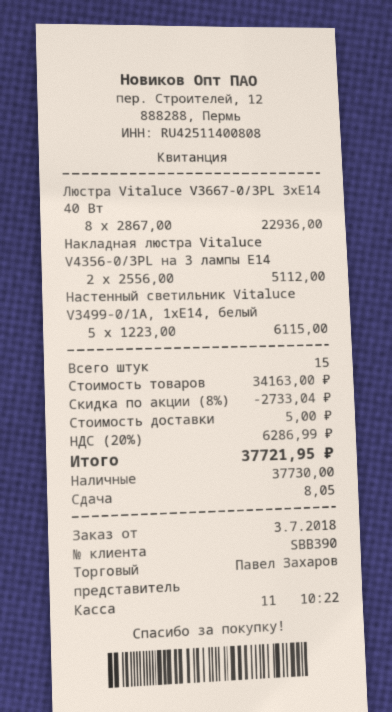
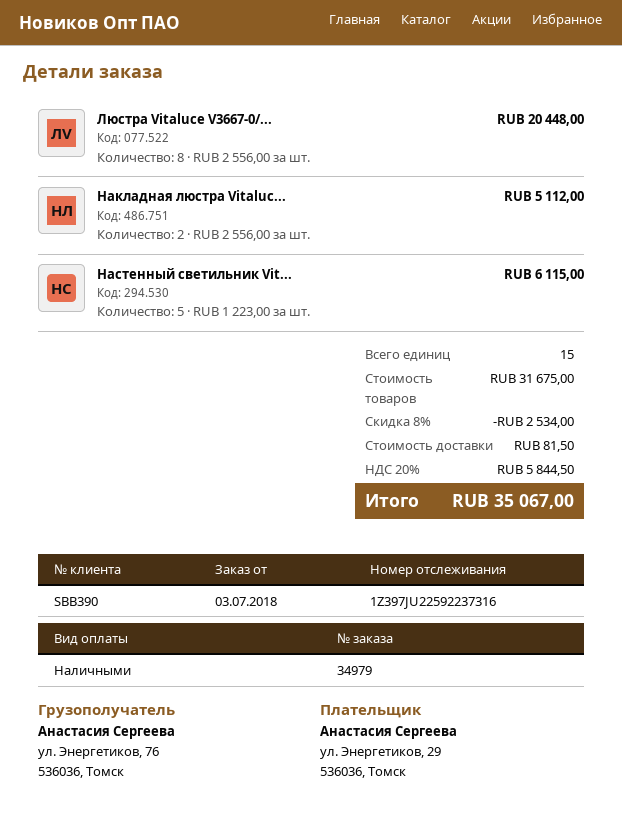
Люстра Vitaluce V3667-0/3PL 3xE14 40 Вт: 8 x 2867.00 = 22936.00 -> 8 x 2556.00 = 20448.00
subtotal: 34163.00 -> 31675.00
discount: 8% = 2733.04 -> 8% = 2534.00
shipping: 5.00 -> 81.50
tax: 20% = 6286.99 -> 20% = 5844.50
total: 37721.95 -> 35067.00

